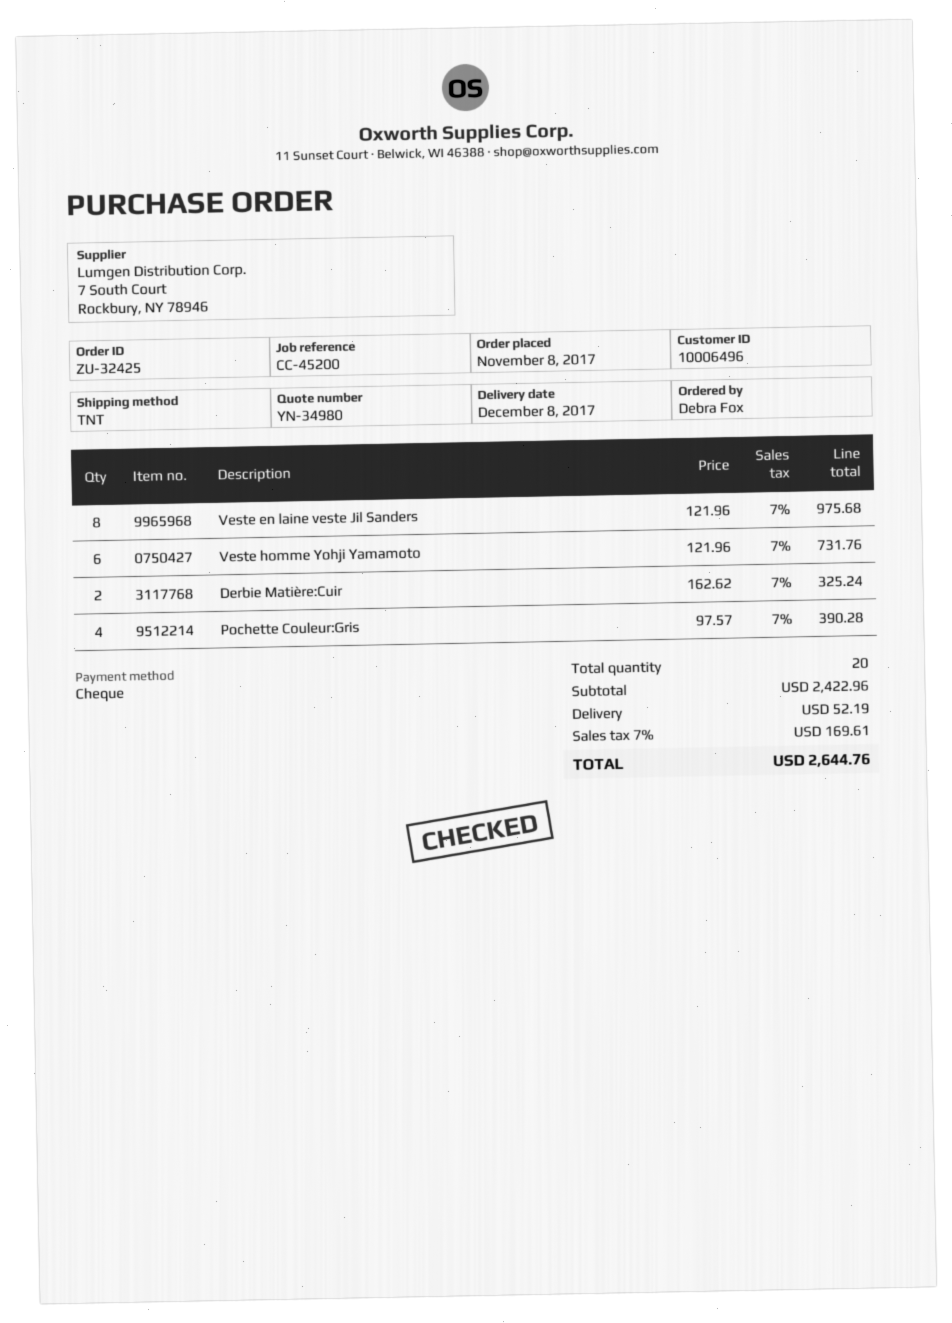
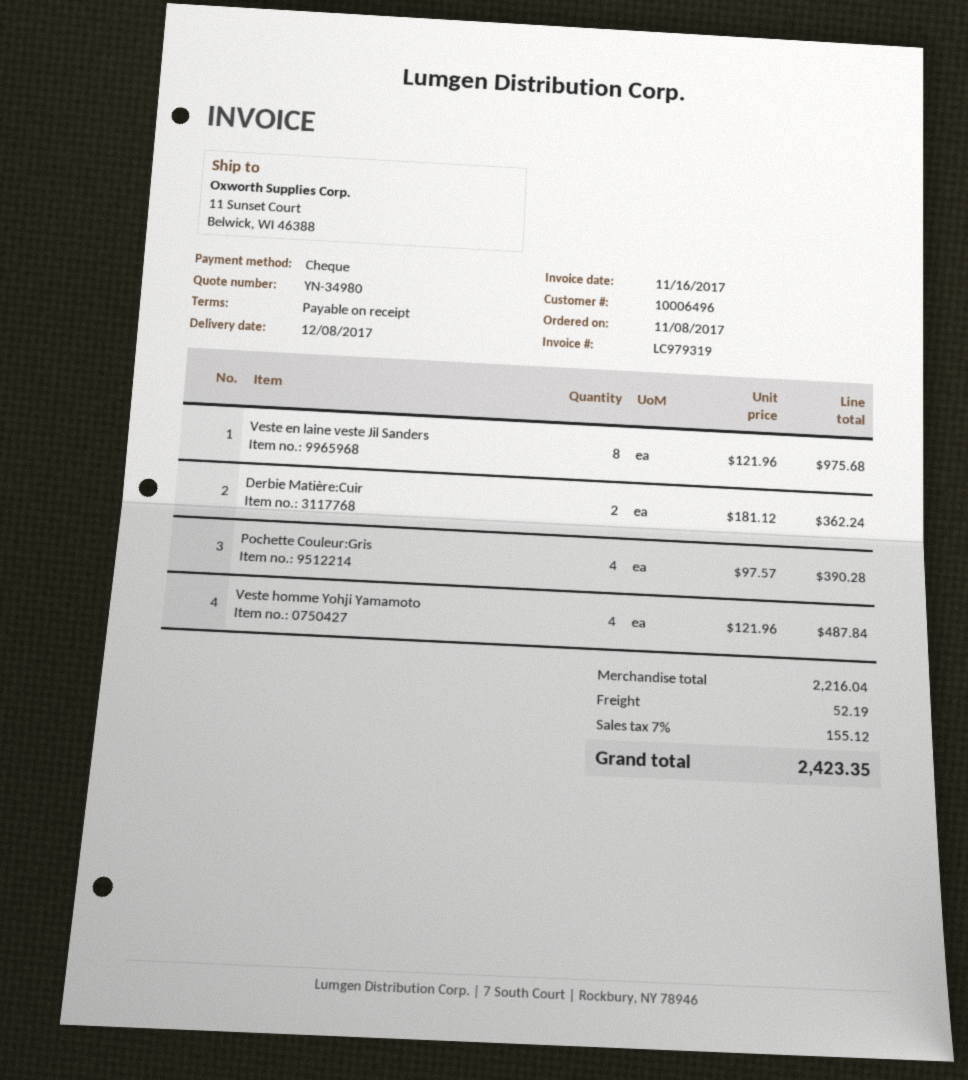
Veste homme Yohji Yamamoto: 6 x 121.96 = 731.76 -> 4 x 121.96 = 487.84
Derbie Matière:Cuir: 2 x 162.62 = 325.24 -> 2 x 181.12 = 362.24
subtotal: 2422.96 -> 2216.04
tax: 7% = 169.61 -> 7% = 155.12
total: 2644.76 -> 2423.35

